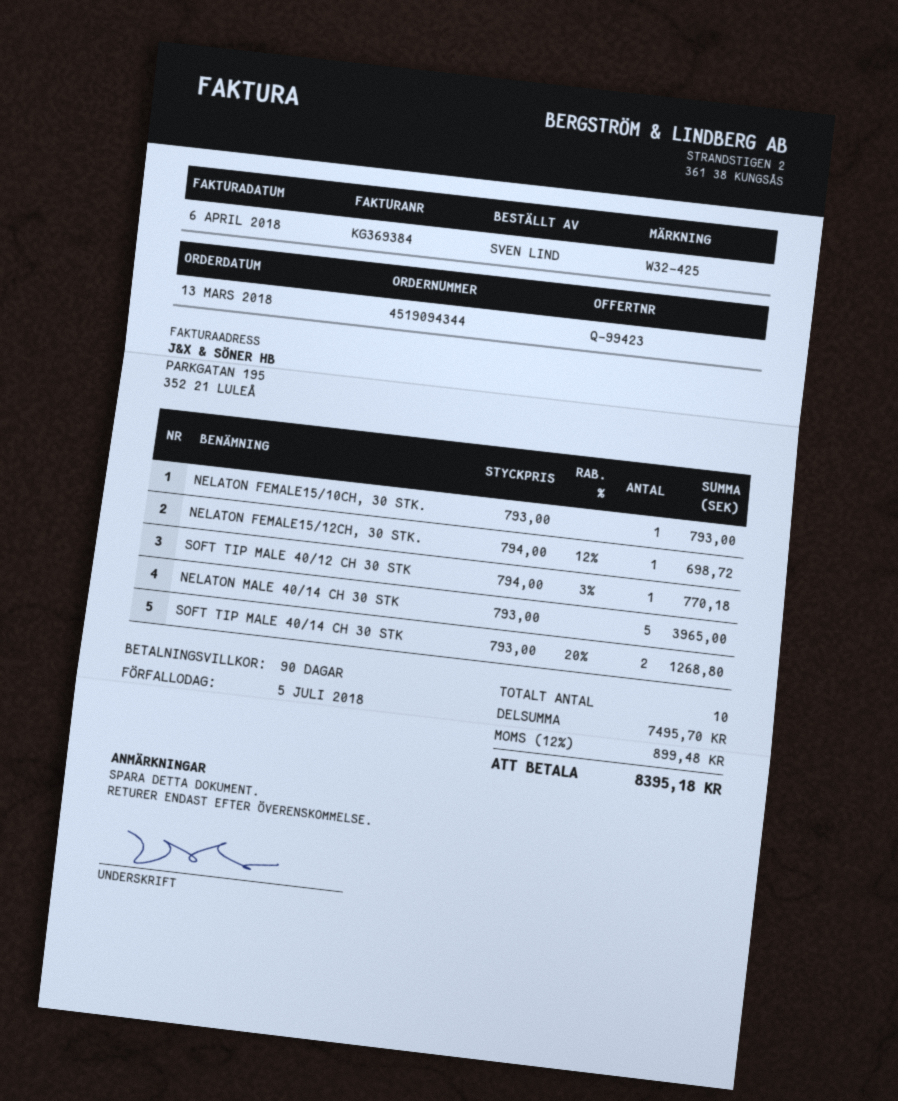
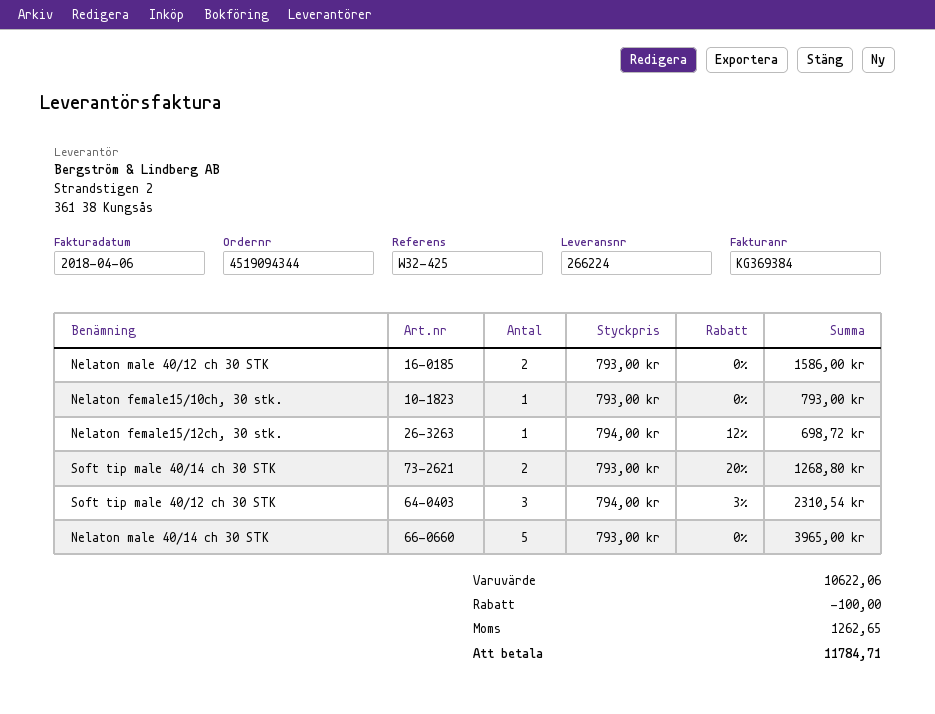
SOFT TIP MALE 40/12 CH 30 STK: 1 x 794.00 - 3% = 770.18 -> 3 x 794.00 - 3% = 2310.54
Nelaton male 40/12 ch 30 STK: none -> 2 x 793.00 = 1586.00
subtotal: 7495.70 -> 10622.06
discount: none -> 100.00
tax: 899.48 -> 1262.65
total: 8395.18 -> 11784.71

